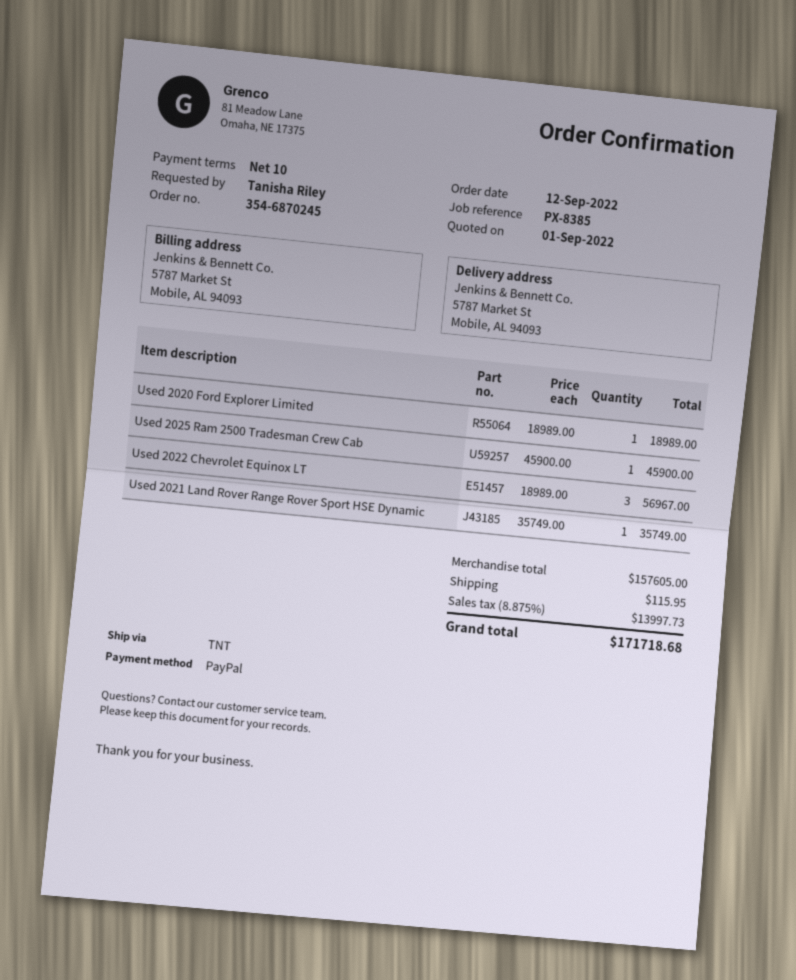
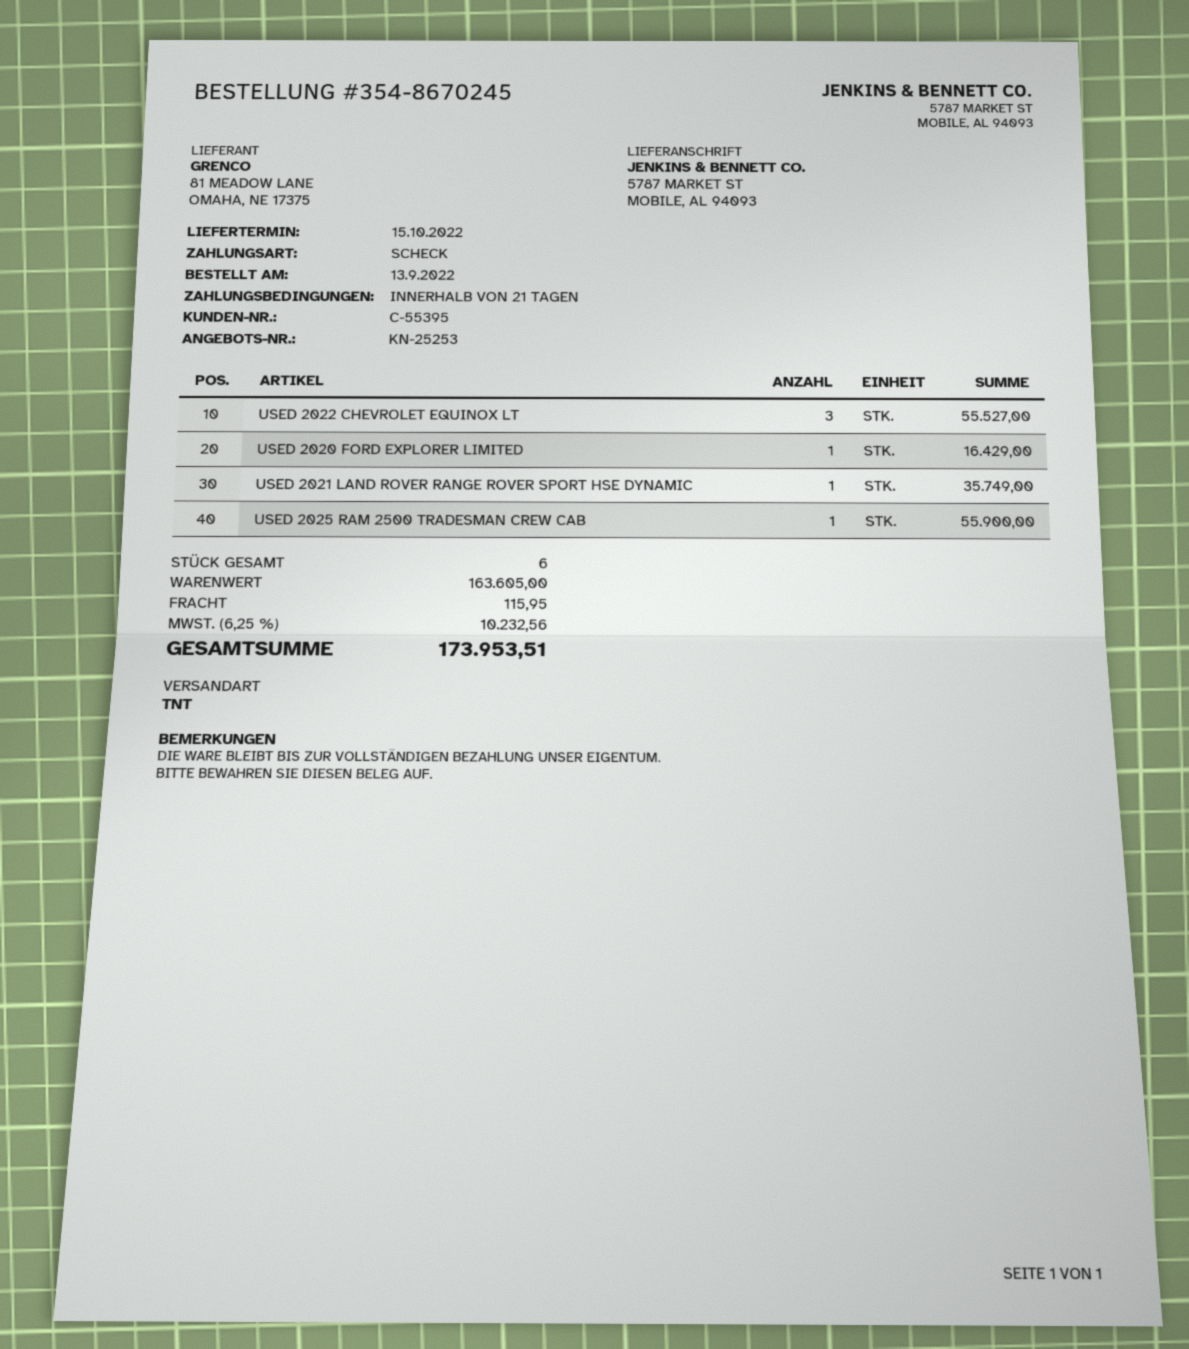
order number: 354-6870245 -> 354-8670245
order date: 2022-09-12 -> 2022-09-13
payment terms: 10 days -> 21 days
payment method: PayPal -> cheque
Used 2020 Ford Explorer Limited: 1 for 18989.00 -> 1 for 16429.00
Used 2025 Ram 2500 Tradesman Crew Cab: 1 for 45900.00 -> 1 for 55900.00
Used 2022 Chevrolet Equinox LT: 3 for 56967.00 -> 3 for 55527.00
subtotal: 157605.00 -> 163605.00
tax: 8.875% = 13997.73 -> 6.25% = 10232.56
total: 171718.68 -> 173953.51

